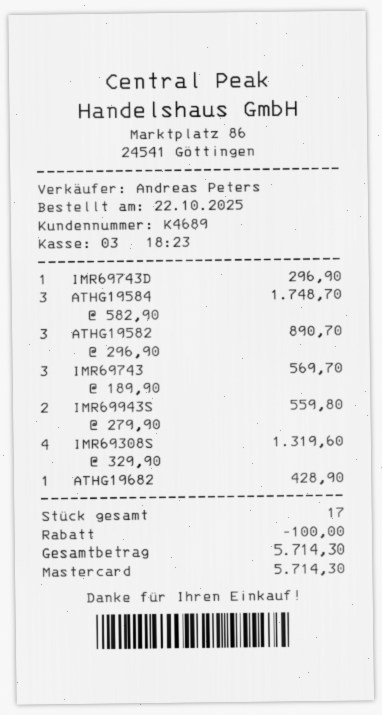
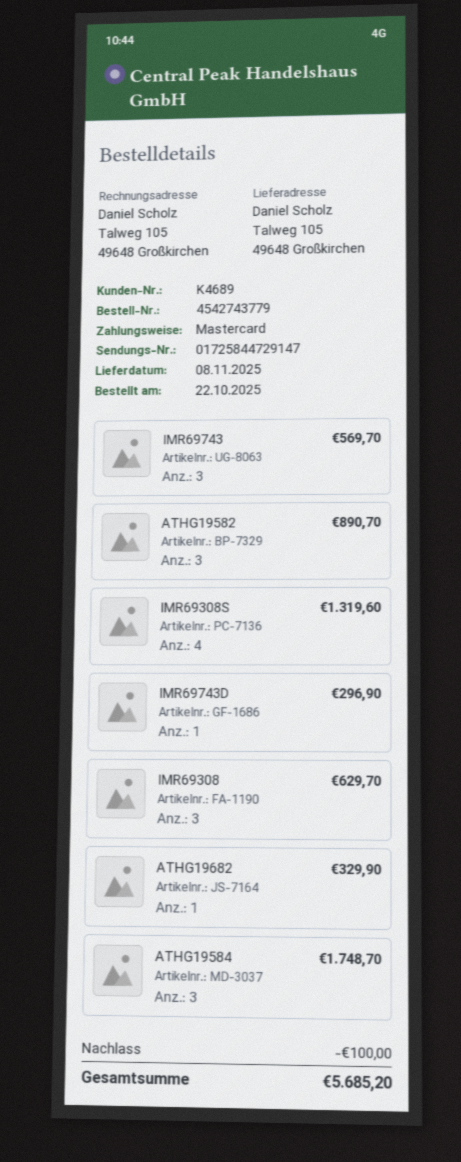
IMR69943S: 2 for 559.80 -> none
ATHG19682: 1 for 428.90 -> 1 for 329.90
IMR69308: none -> 3 for 629.70
total: 5714.30 -> 5685.20

